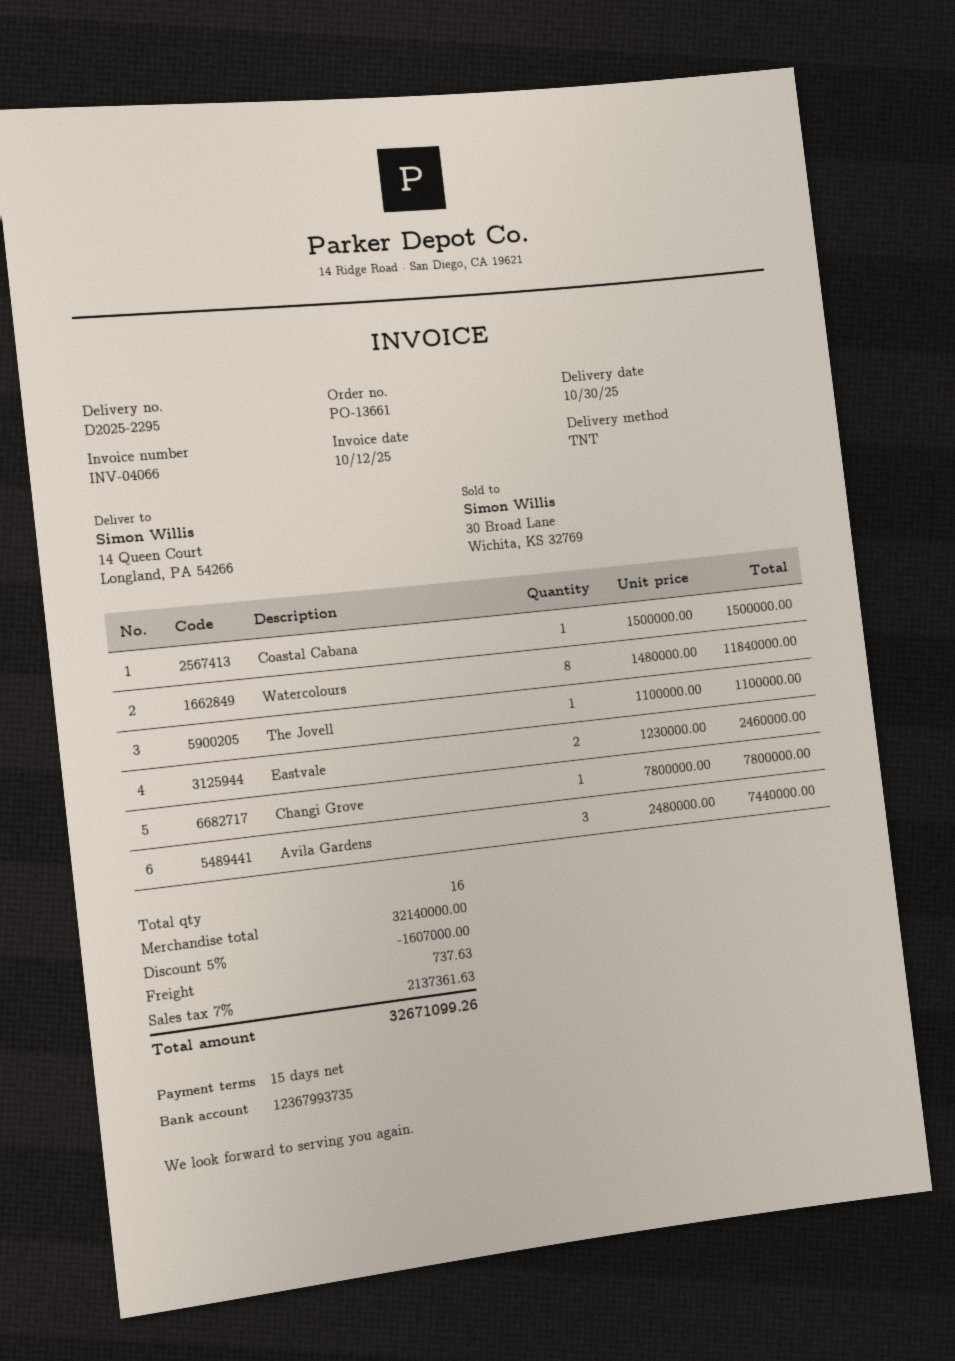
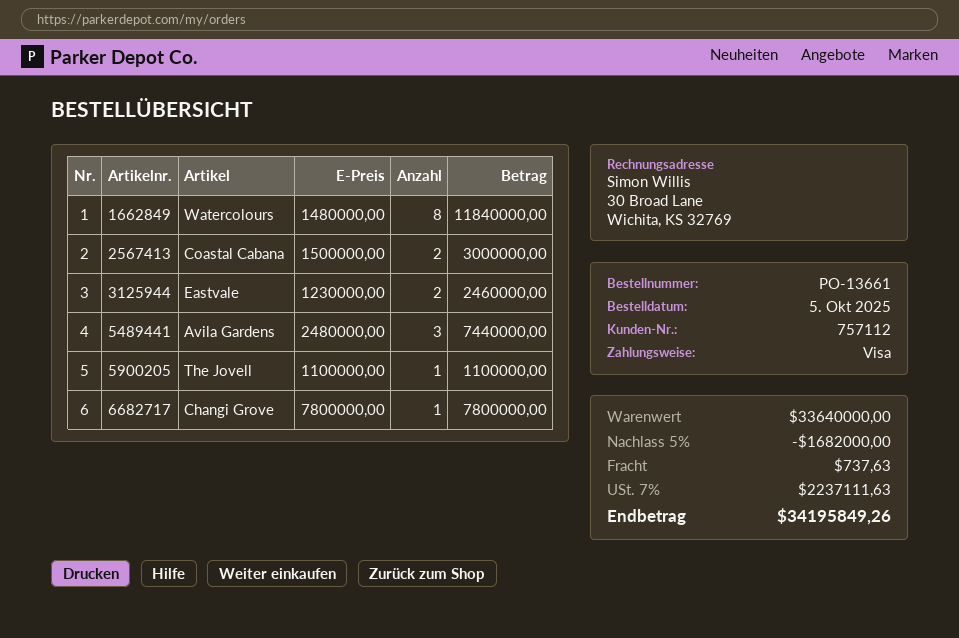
Coastal Cabana: 1 x 1500000.00 = 1500000.00 -> 2 x 1500000.00 = 3000000.00
subtotal: 32140000.00 -> 33640000.00
discount: 5% = 1607000.00 -> 5% = 1682000.00
tax: 7% = 2137361.63 -> 7% = 2237111.63
total: 32671099.26 -> 34195849.26

